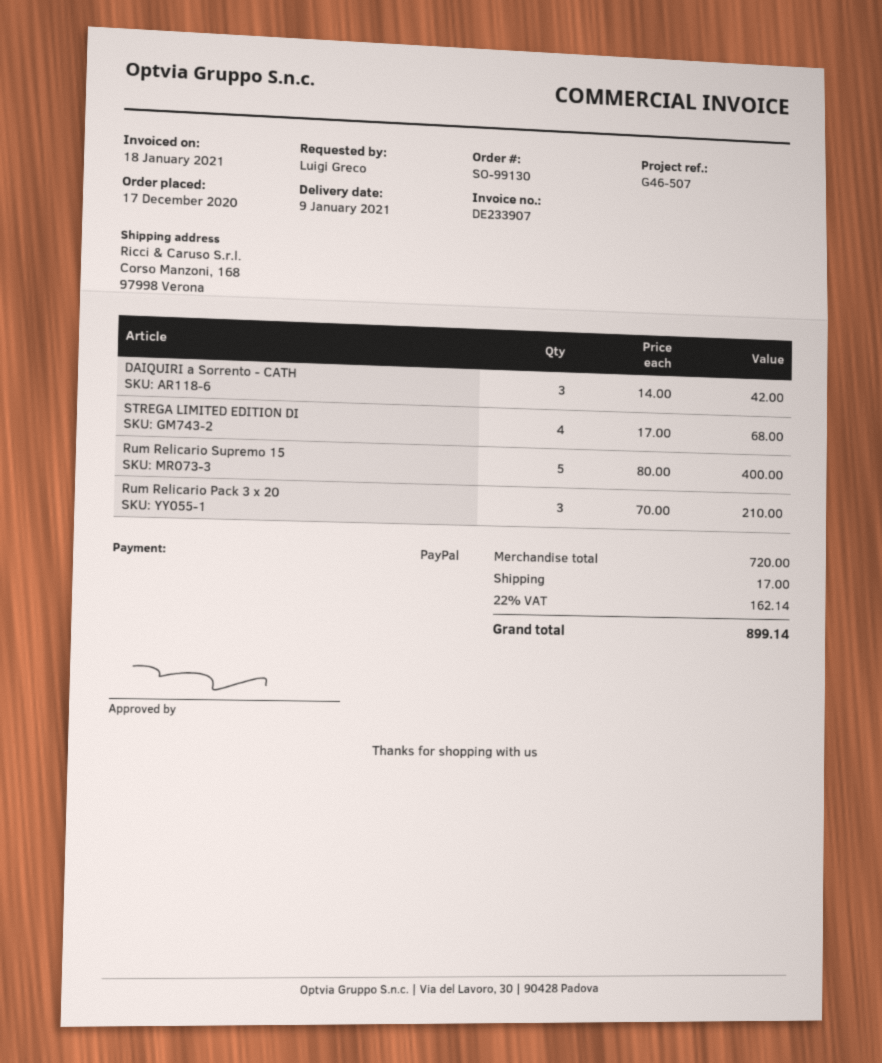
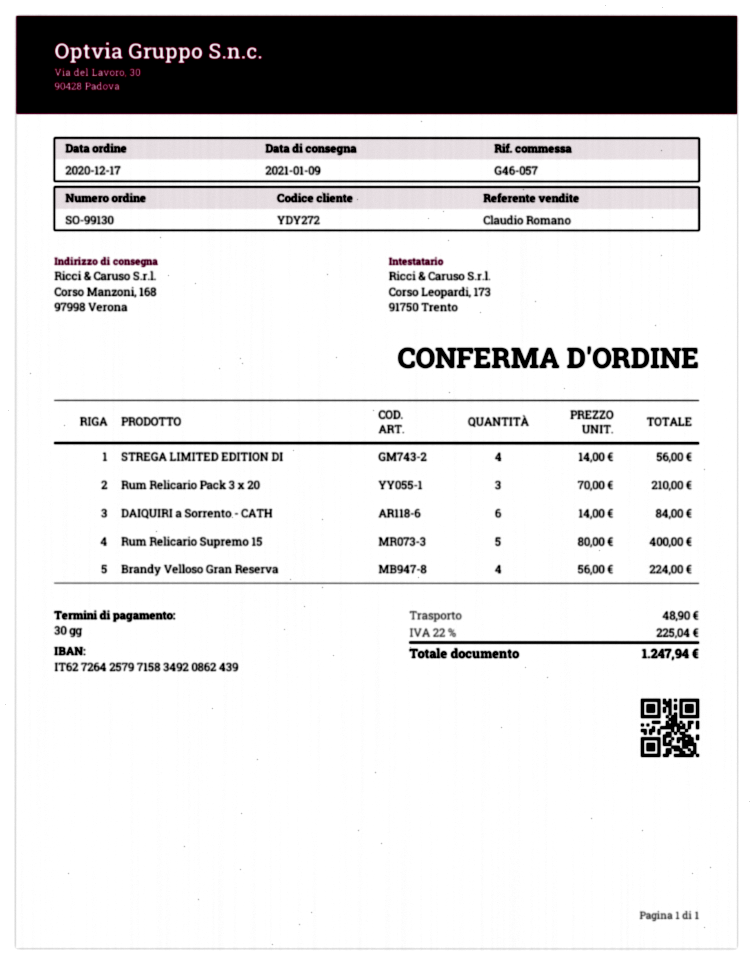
reference: G46-507 -> G46-057
DAIQUIRI a Sorrento - CATH: 3 x 14.00 = 42.00 -> 6 x 14.00 = 84.00
STREGA LIMITED EDITION DI: 4 x 17.00 = 68.00 -> 4 x 14.00 = 56.00
Brandy Velloso Gran Reserva: none -> 4 x 56.00 = 224.00
shipping: 17.00 -> 48.90
tax: 22% = 162.14 -> 22% = 225.04
total: 899.14 -> 1247.94

